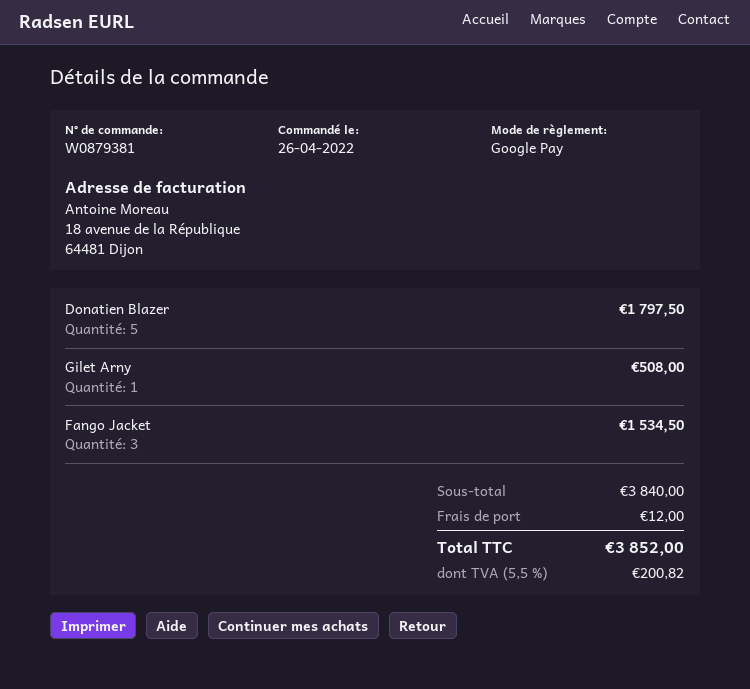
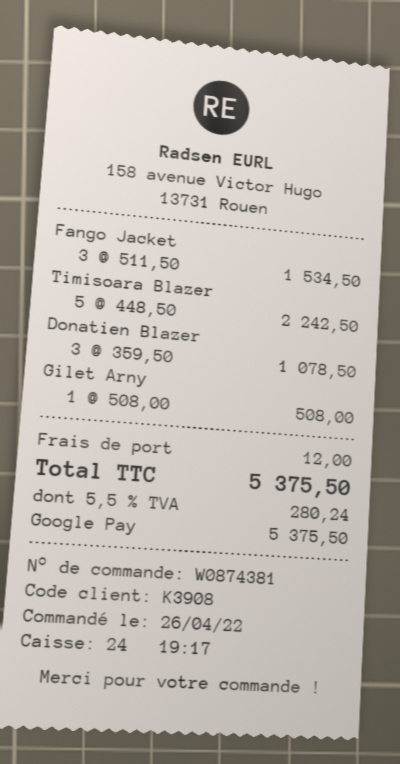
order number: W0879381 -> W0874381
Donatien Blazer: 5 for 1797.50 -> 3 for 1078.50
Timisoara Blazer: none -> 5 for 2242.50
tax: 5.5% = 200.82 -> 5.5% = 280.24
total: 3852.00 -> 5375.50

